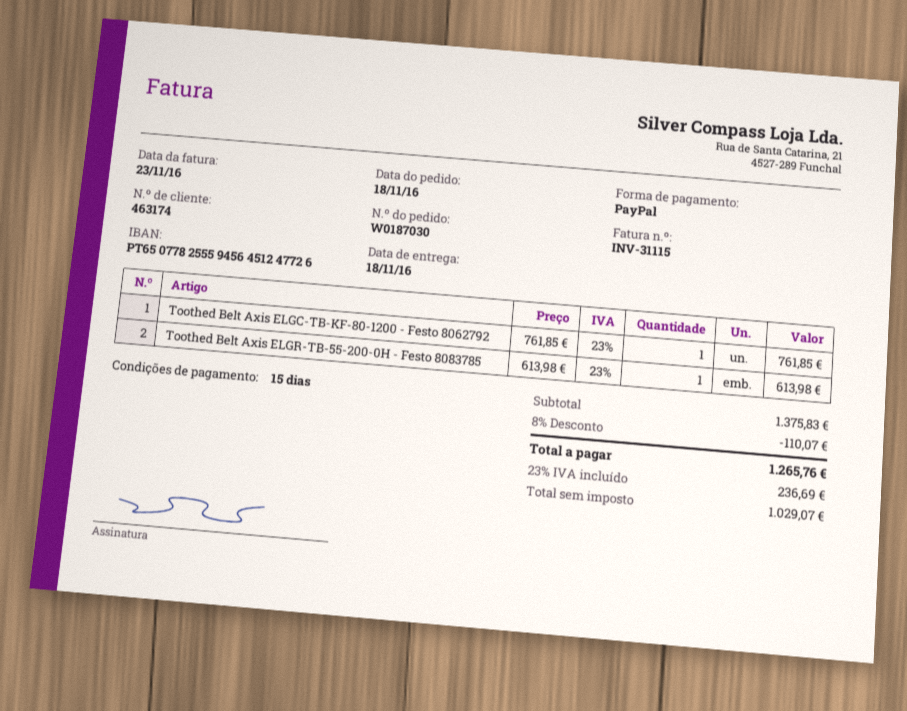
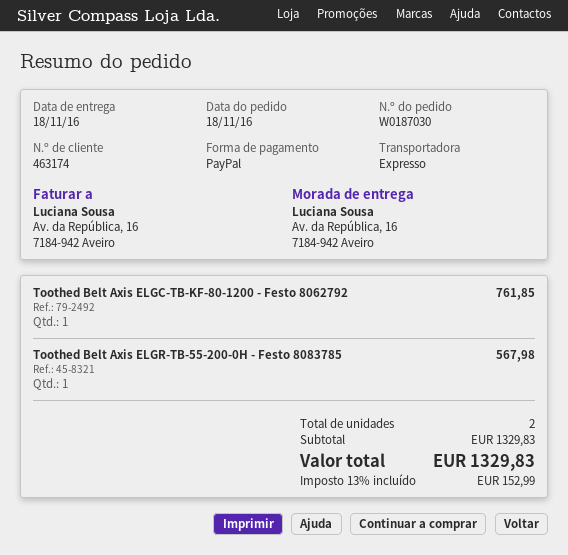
Toothed Belt Axis ELGR-TB-55-200-0H - Festo 8083785: 1 for 613.98 -> 1 for 567.98
subtotal: 1375.83 -> 1329.83
discount: 8% = 110.07 -> none
tax: 23% = 236.69 -> 13% = 152.99
total: 1265.76 -> 1329.83

